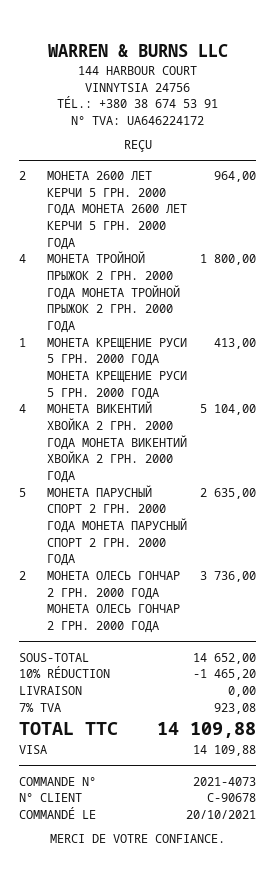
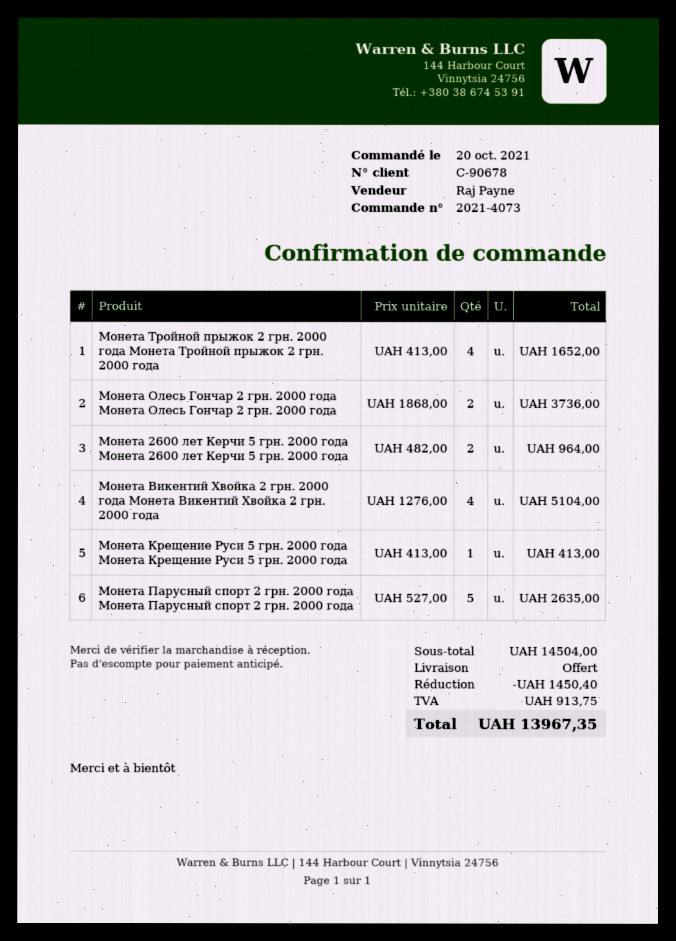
МОНЕТА ТРОЙНОЙ ПРЫЖОК 2 ГРН. 2000 ГОДА МОНЕТА ТРОЙНОЙ ПРЫЖОК 2 ГРН. 2000 ГОДА: 4 for 1800.00 -> 4 for 1652.00
subtotal: 14652.00 -> 14504.00
discount: 1465.20 -> 1450.40
tax: 923.08 -> 913.75
total: 14109.88 -> 13967.35

